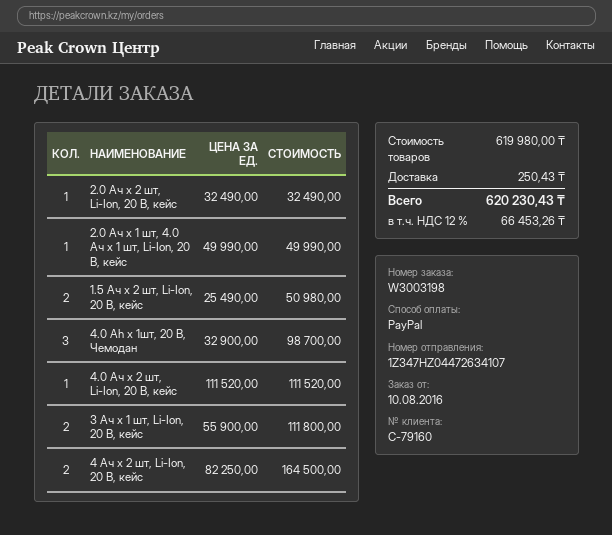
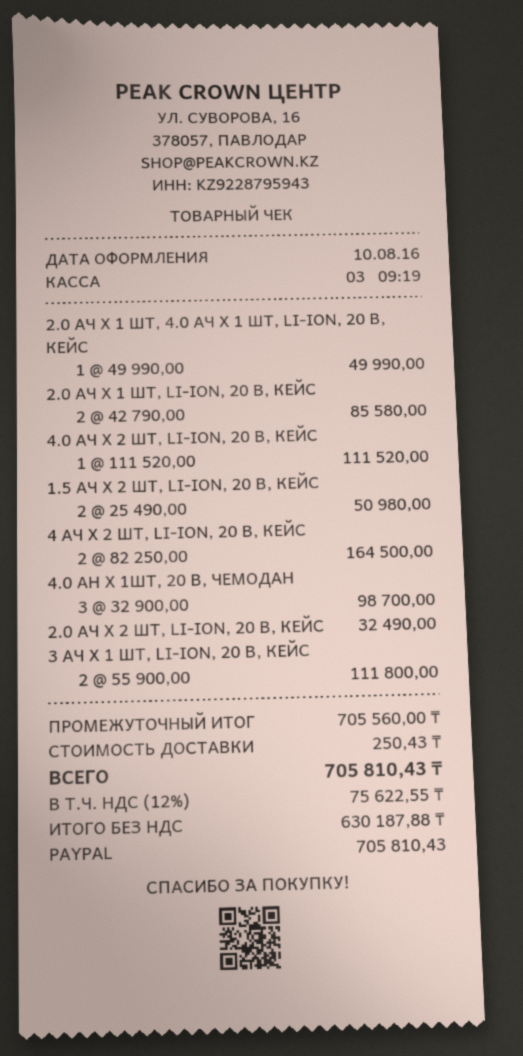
2.0 АЧ X 1 ШТ, LI-ION, 20 В, КЕЙС: none -> 2 x 42790.00 = 85580.00
subtotal: 619980.00 -> 705560.00
tax: 12% = 66453.26 -> 12% = 75622.55
total: 620230.43 -> 705810.43

